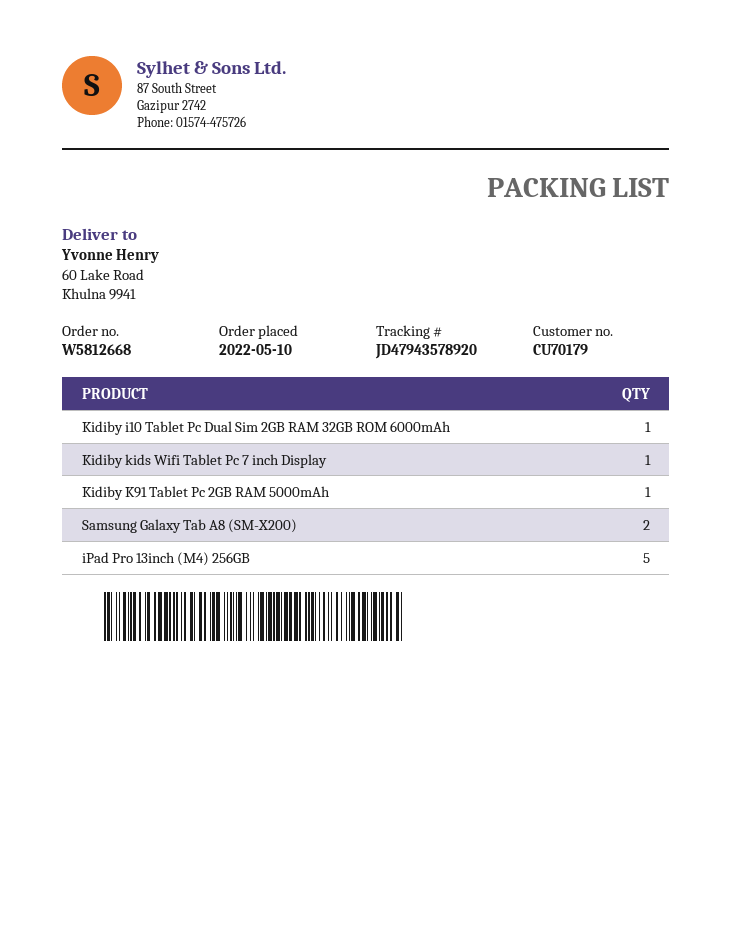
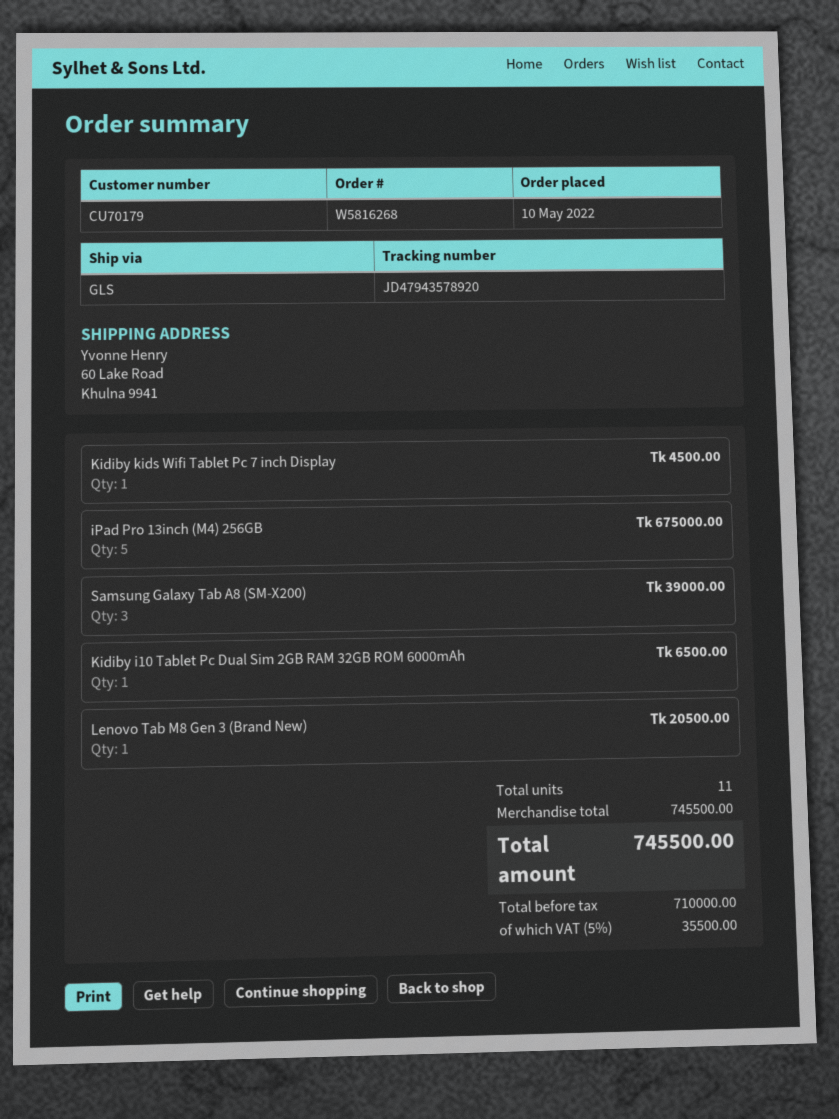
order number: W5812668 -> W5816268
Kidiby K91 Tablet Pc 2GB RAM 5000mAh: 1 -> none
Samsung Galaxy Tab A8 (SM-X200): 2 -> 3
Lenovo Tab M8 Gen 3 (Brand New): none -> 1

